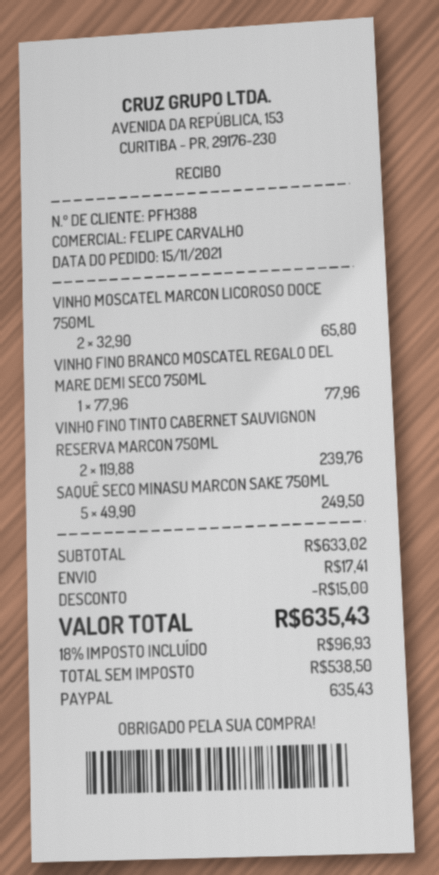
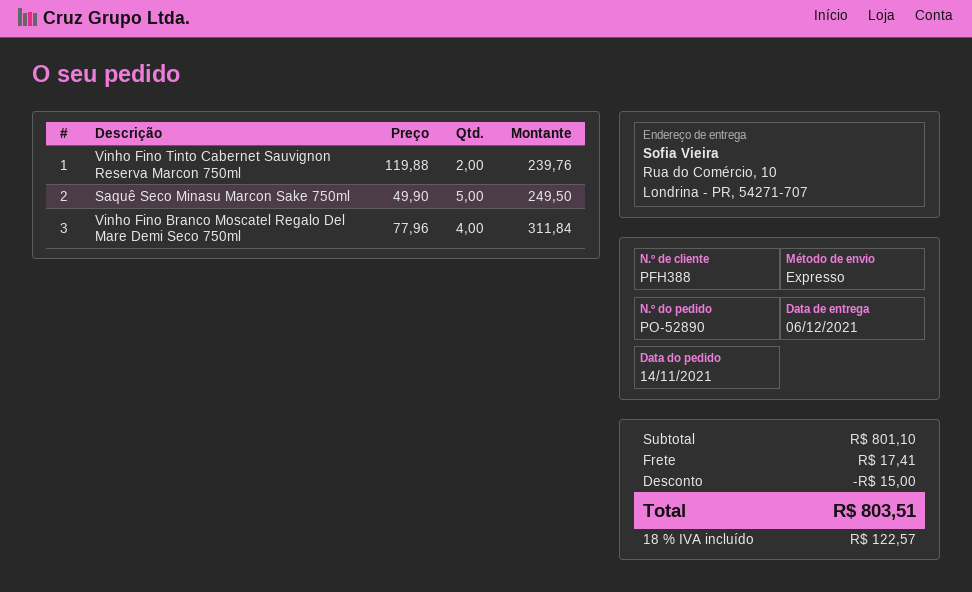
order date: 2021-11-15 -> 2021-11-14
VINHO MOSCATEL MARCON LICOROSO DOCE 750ML: 2 x 32.90 = 65.80 -> none
VINHO FINO BRANCO MOSCATEL REGALO DEL MARE DEMI SECO 750ML: 1 x 77.96 = 77.96 -> 4 x 77.96 = 311.84
subtotal: 633.02 -> 801.10
tax: 18% = 96.93 -> 18% = 122.57
total: 635.43 -> 803.51

